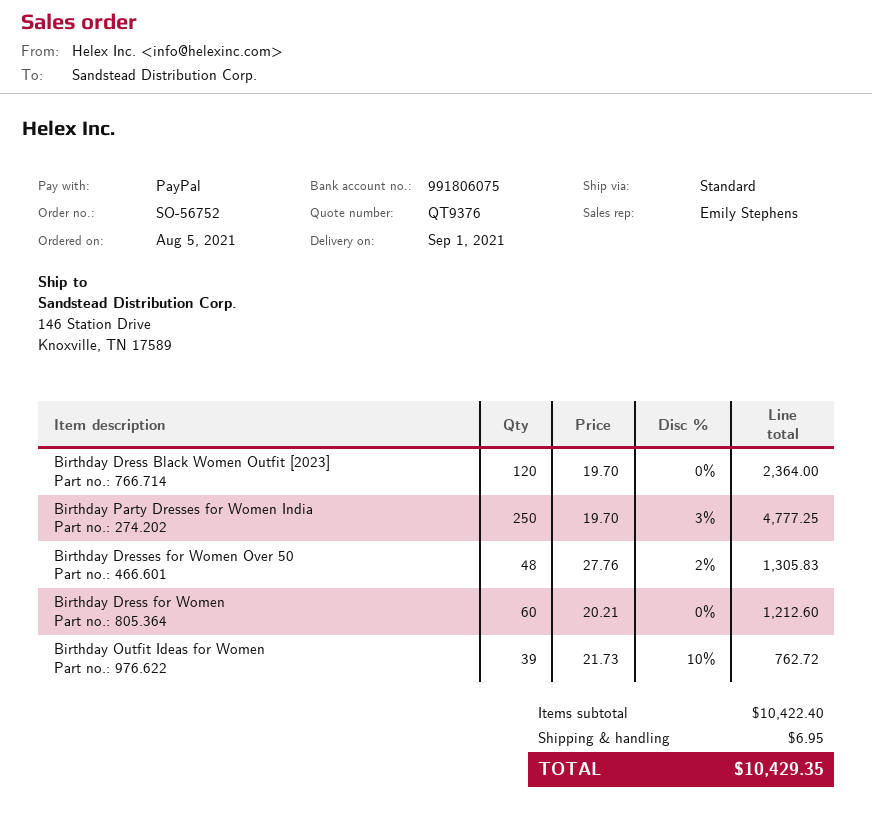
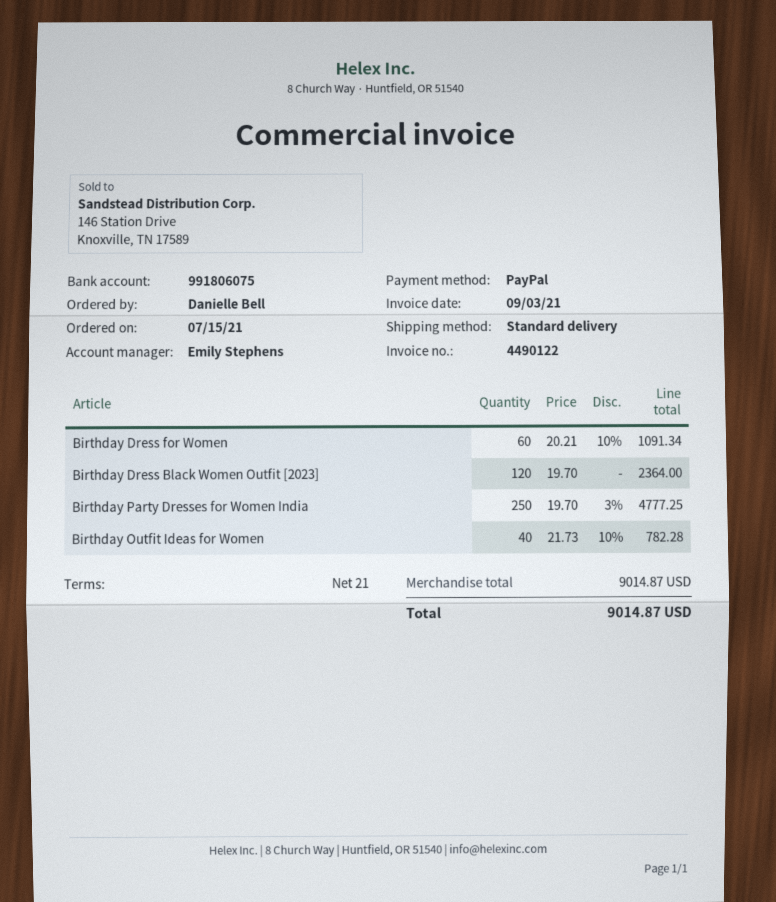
order date: 2021-08-05 -> 2021-07-15
Birthday Dresses for Women Over 50: 48 x 27.76 - 2% = 1305.83 -> none
Birthday Dress for Women: 60 x 20.21 = 1212.60 -> 60 x 20.21 - 10% = 1091.34
Birthday Outfit Ideas for Women: 39 x 21.73 - 10% = 762.72 -> 40 x 21.73 - 10% = 782.28
subtotal: 10422.40 -> 9014.87
shipping: 6.95 -> none
total: 10429.35 -> 9014.87

